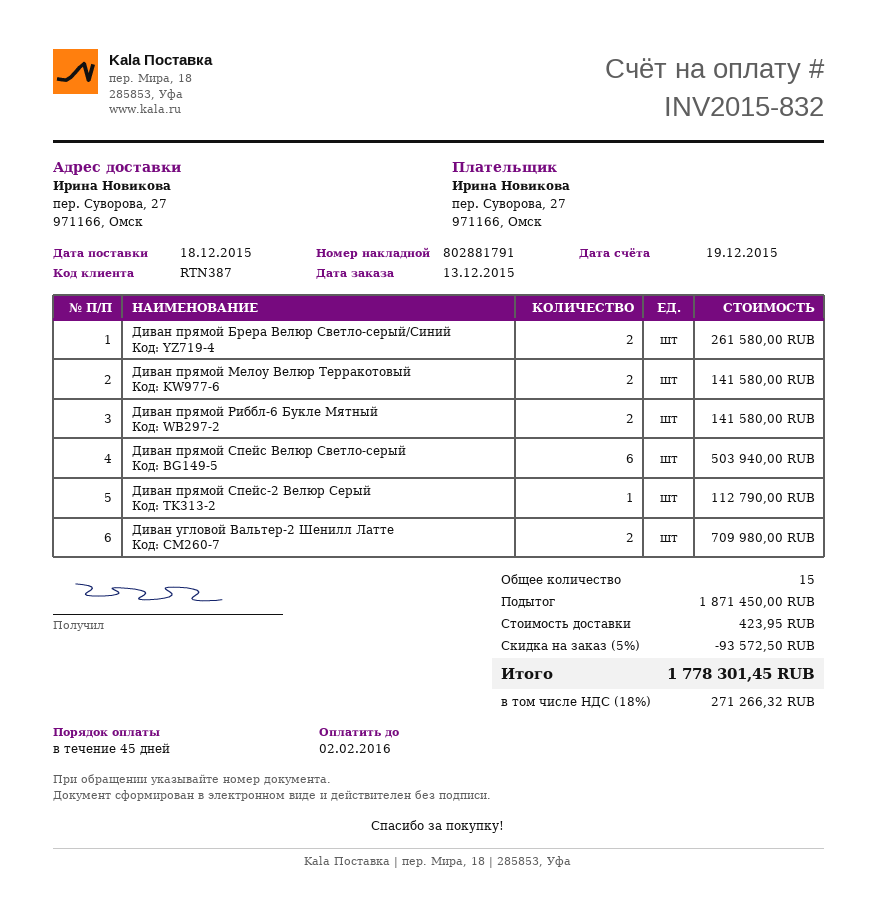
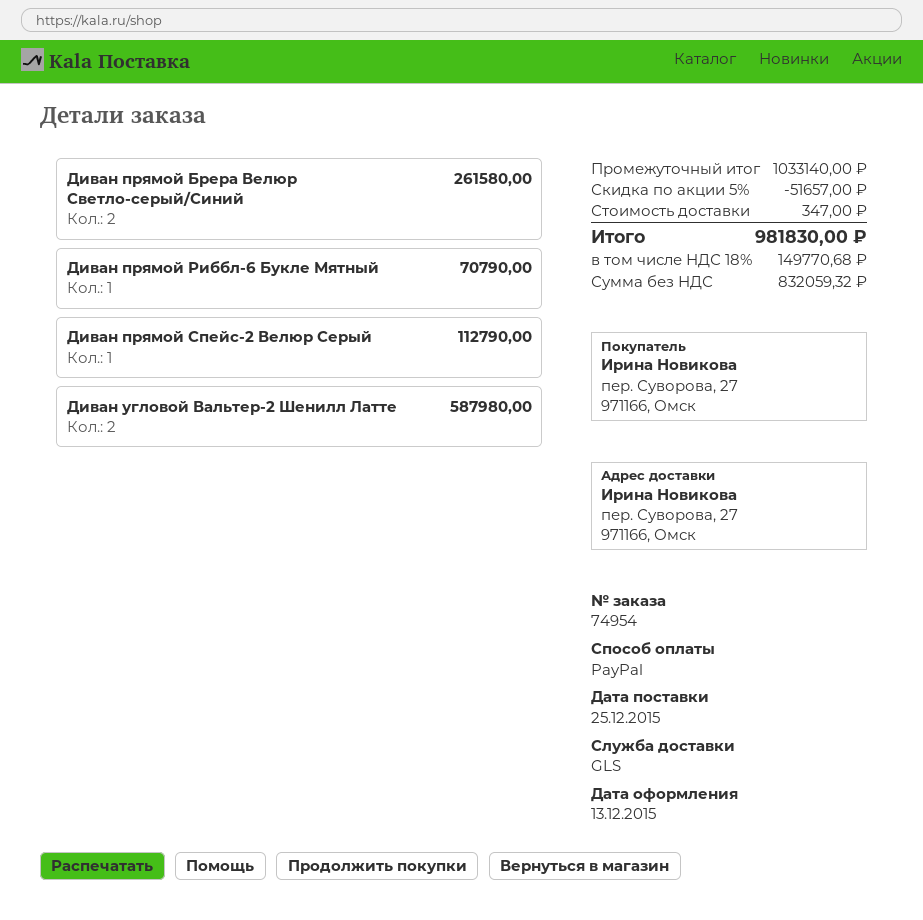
delivery date: 2015-12-18 -> 2015-12-25
Диван прямой Мелоу Велюр Терракотовый: 2 for 141580.00 -> none
Диван прямой Риббл-6 Букле Мятный: 2 for 141580.00 -> 1 for 70790.00
Диван прямой Спейс Велюр Светло-серый: 6 for 503940.00 -> none
Диван угловой Вальтер-2 Шенилл Латте: 2 for 709980.00 -> 2 for 587980.00
subtotal: 1871450.00 -> 1033140.00
discount: 5% = 93572.50 -> 5% = 51657.00
shipping: 423.95 -> 347.00
tax: 18% = 271266.32 -> 18% = 149770.68
total: 1778301.45 -> 981830.00

